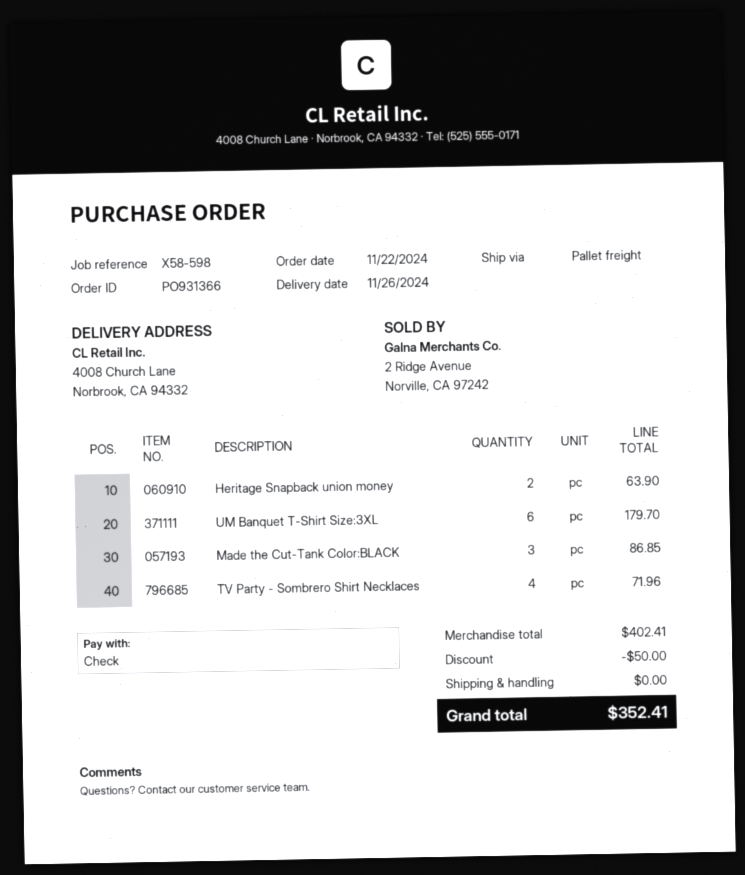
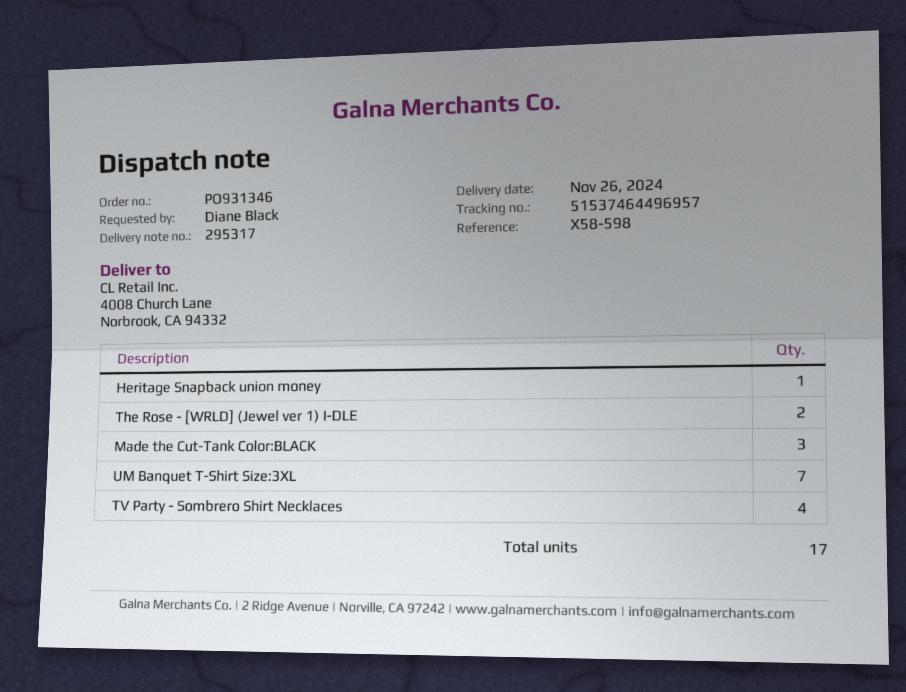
order number: PO931366 -> PO931346
Heritage Snapback union money: 2 -> 1
UM Banquet T-Shirt Size:3XL: 6 -> 7
The Rose - [WRLD] (Jewel ver 1) I-DLE: none -> 2

